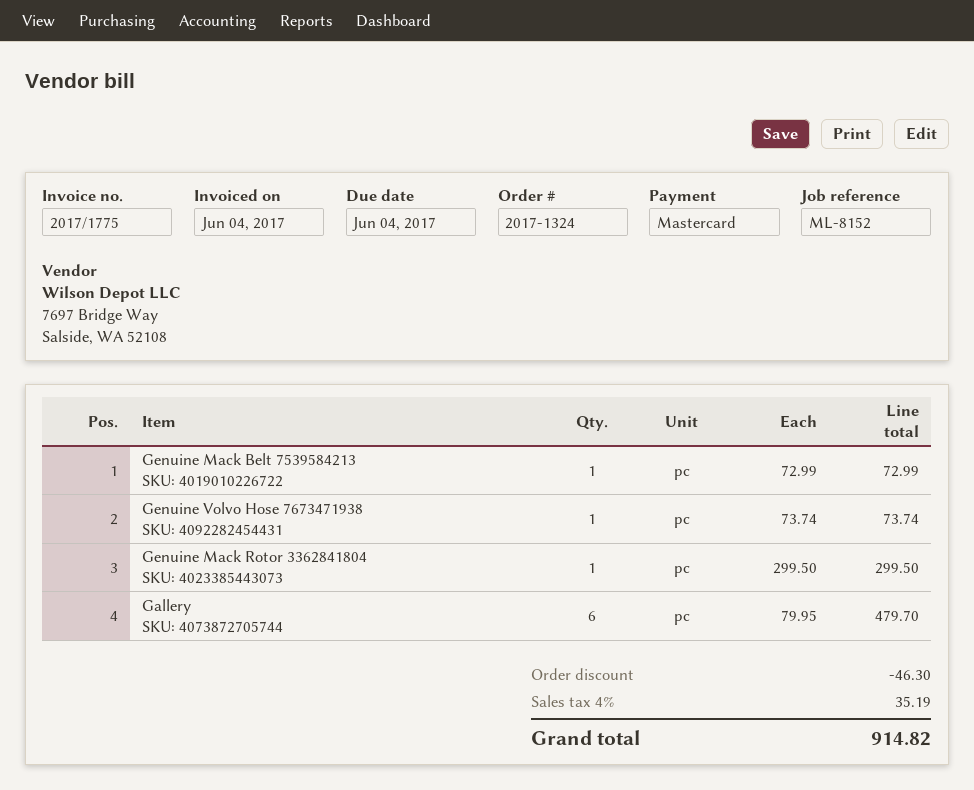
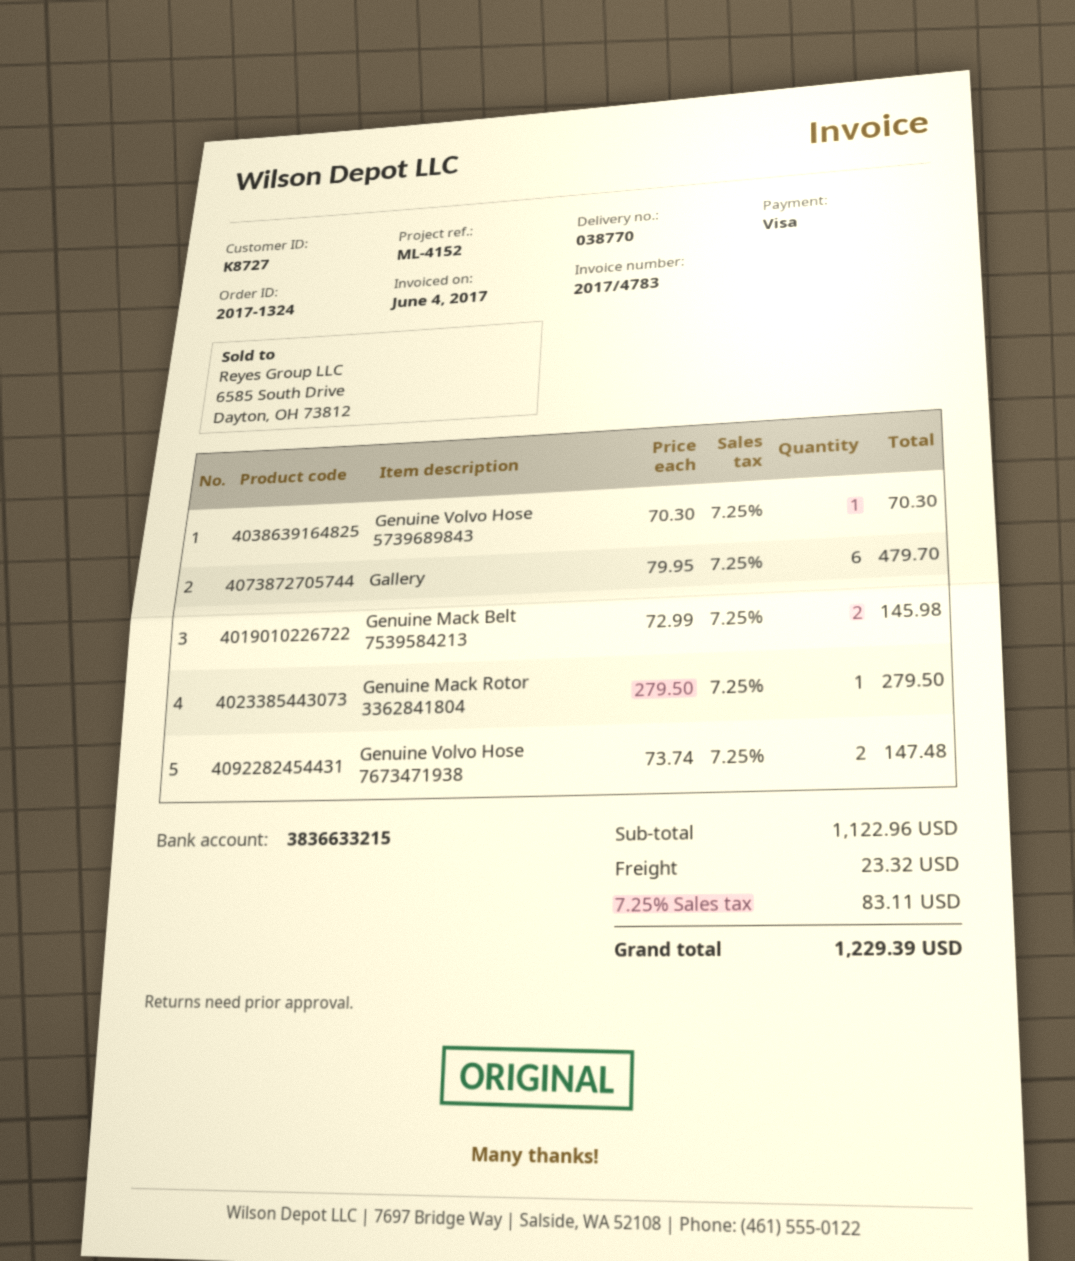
invoice number: 2017/1775 -> 2017/4783
reference: ML-8152 -> ML-4152
payment method: Mastercard -> Visa
Genuine Mack Belt 7539584213: 1 x 72.99 = 72.99 -> 2 x 72.99 = 145.98
Genuine Volvo Hose 7673471938: 1 x 73.74 = 73.74 -> 2 x 73.74 = 147.48
Genuine Mack Rotor 3362841804: 1 x 299.50 = 299.50 -> 1 x 279.50 = 279.50
Genuine Volvo Hose 5739689843: none -> 1 x 70.30 = 70.30
discount: 46.30 -> none
shipping: none -> 23.32
tax: 4% = 35.19 -> 7.25% = 83.11
total: 914.82 -> 1229.39

